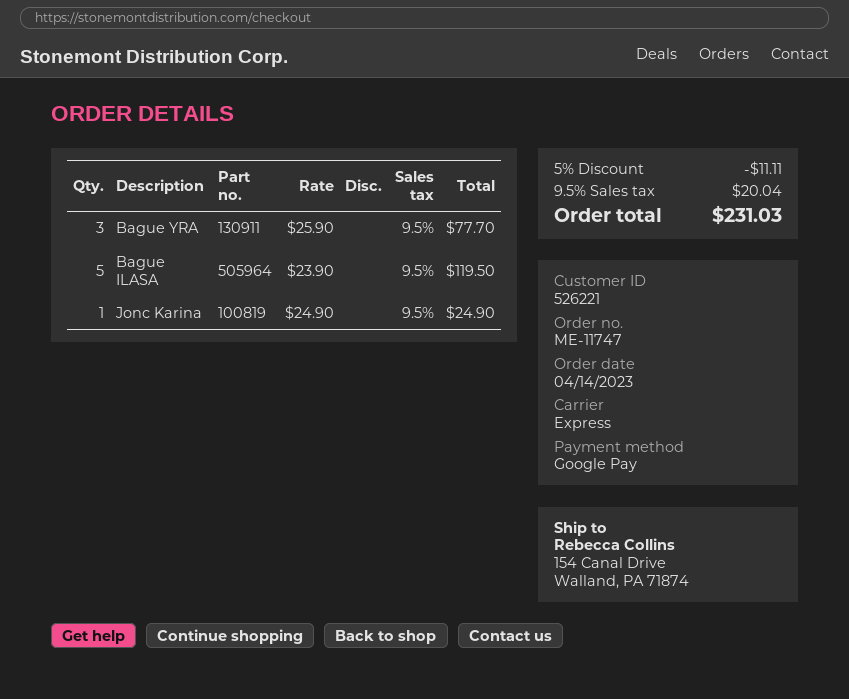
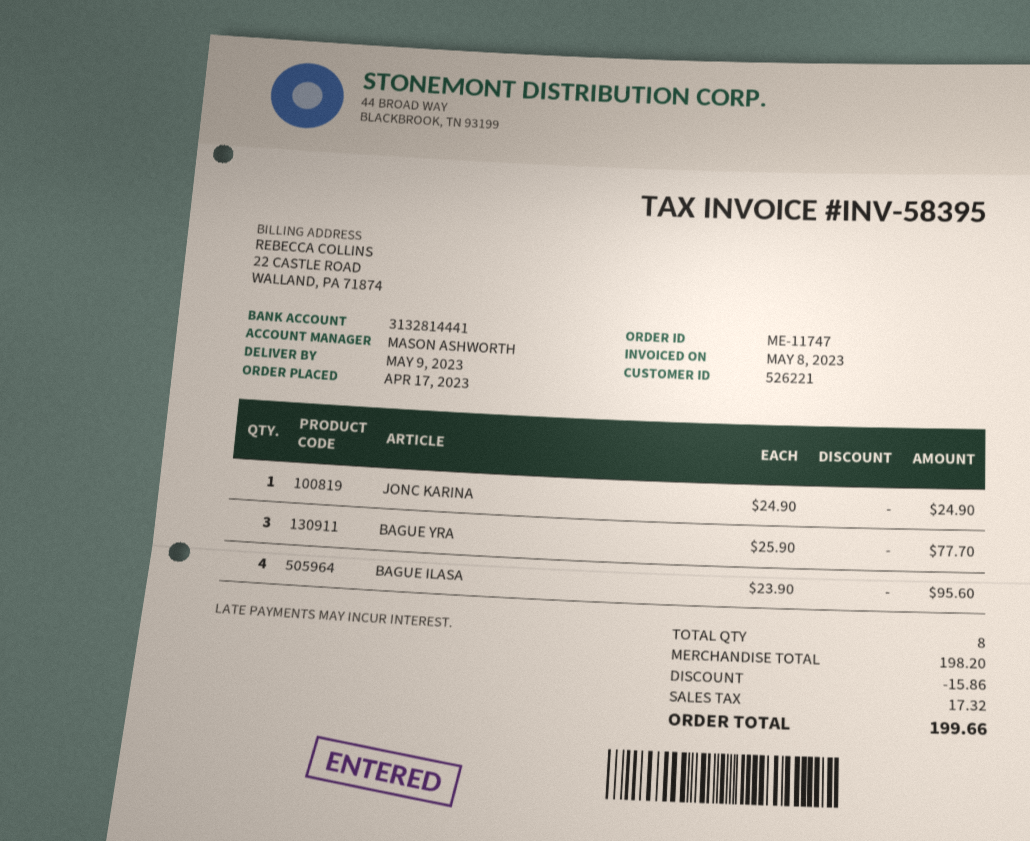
order date: 2023-04-14 -> 2023-04-17
Bague ILASA: 5 x 23.90 = 119.50 -> 4 x 23.90 = 95.60
discount: 11.11 -> 15.86
tax: 20.04 -> 17.32
total: 231.03 -> 199.66

